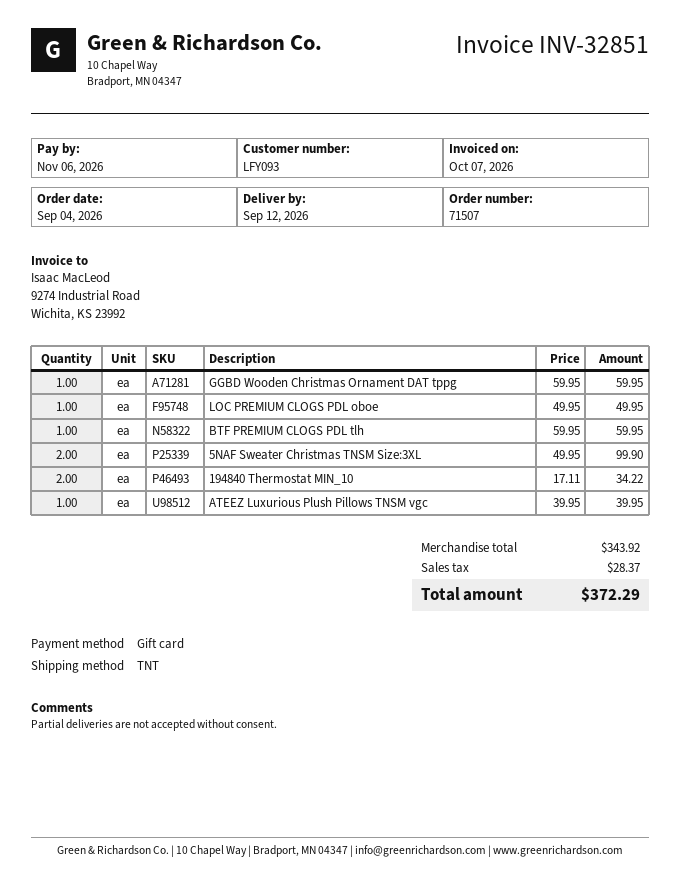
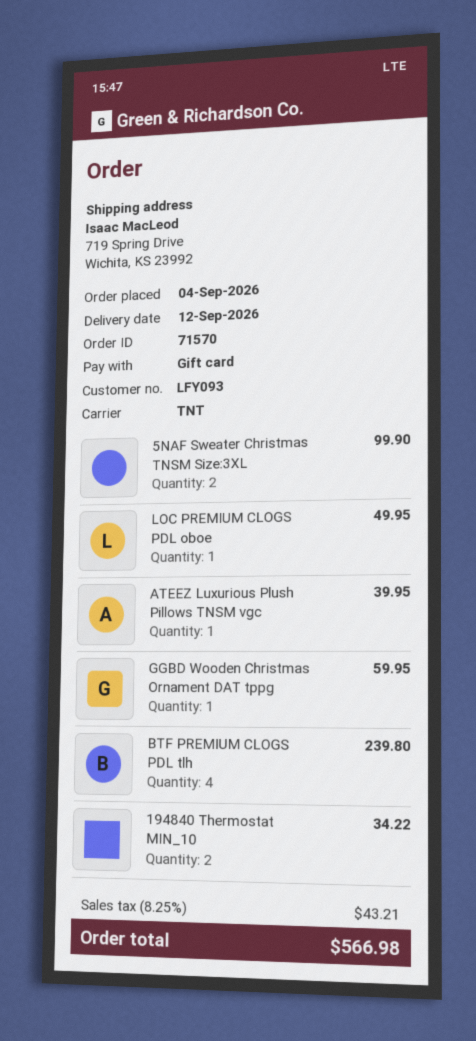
order number: 71507 -> 71570
BTF PREMIUM CLOGS PDL tlh: 1 for 59.95 -> 4 for 239.80
tax: 28.37 -> 43.21
total: 372.29 -> 566.98

